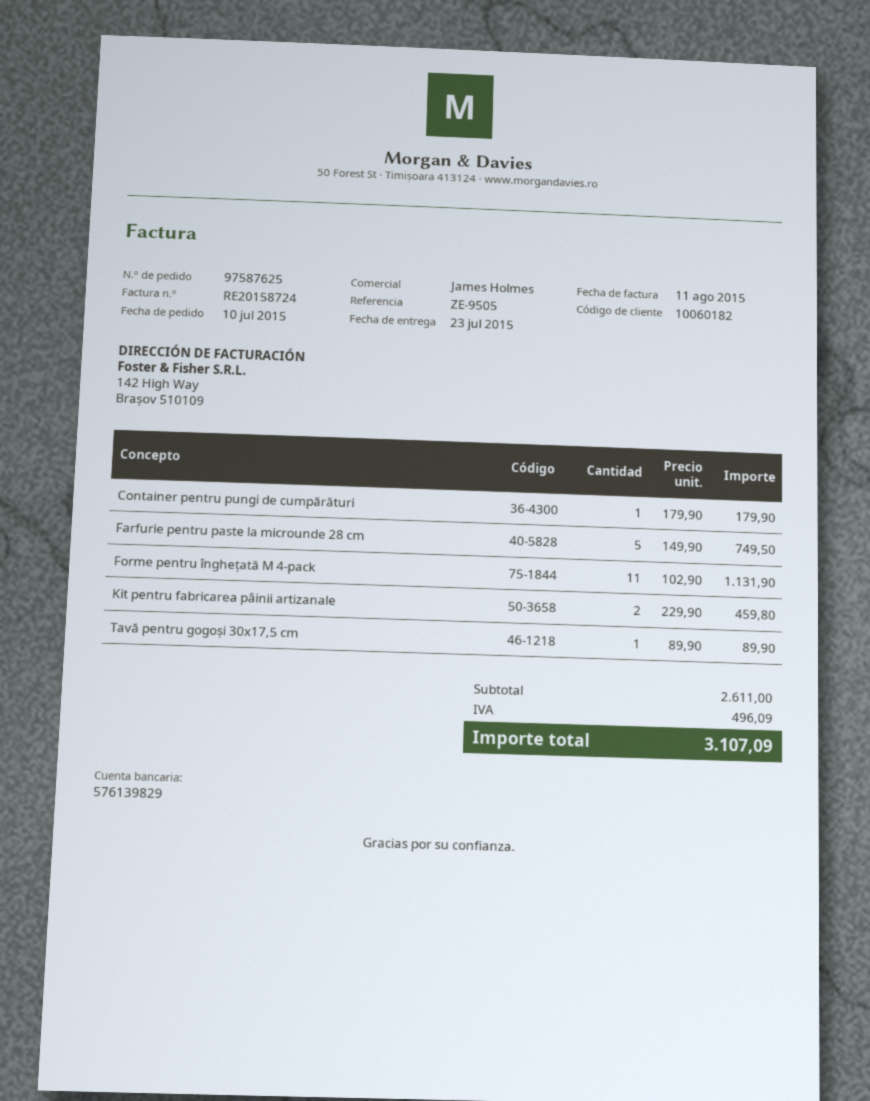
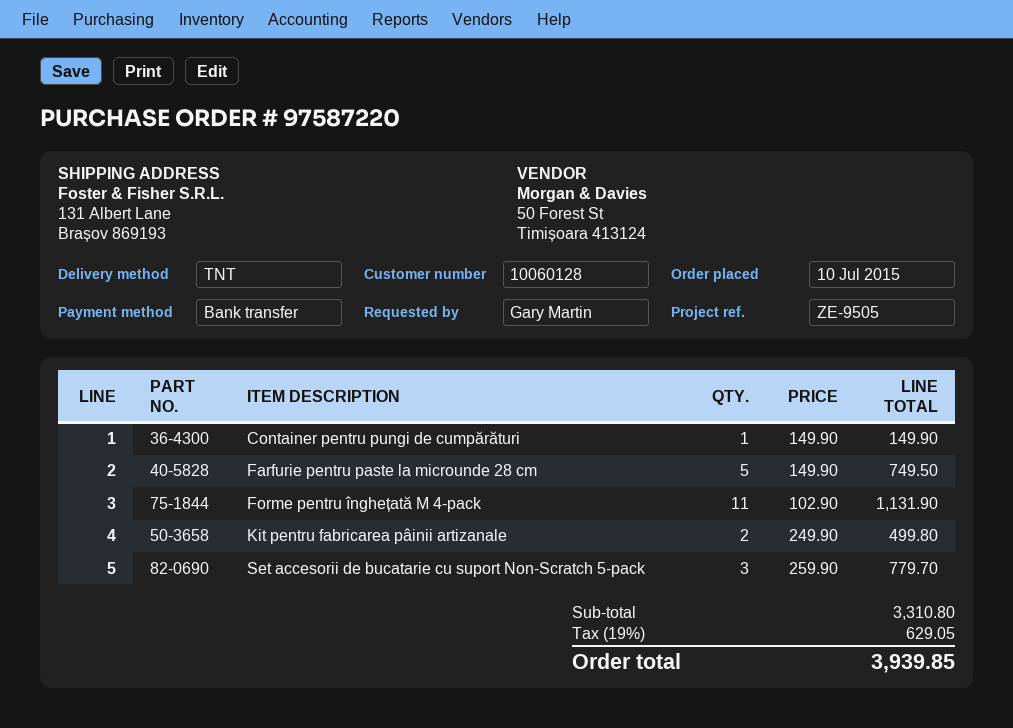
order number: 97587625 -> 97587220
customer number: 10060182 -> 10060128
Container pentru pungi de cumpărături: 1 x 179.90 = 179.90 -> 1 x 149.90 = 149.90
Kit pentru fabricarea pâinii artizanale: 2 x 229.90 = 459.80 -> 2 x 249.90 = 499.80
Tavă pentru gogoși 30x17,5 cm: 1 x 89.90 = 89.90 -> none
Set accesorii de bucatarie cu suport Non-Scratch 5-pack: none -> 3 x 259.90 = 779.70
subtotal: 2611.00 -> 3310.80
tax: 496.09 -> 629.05
total: 3107.09 -> 3939.85

